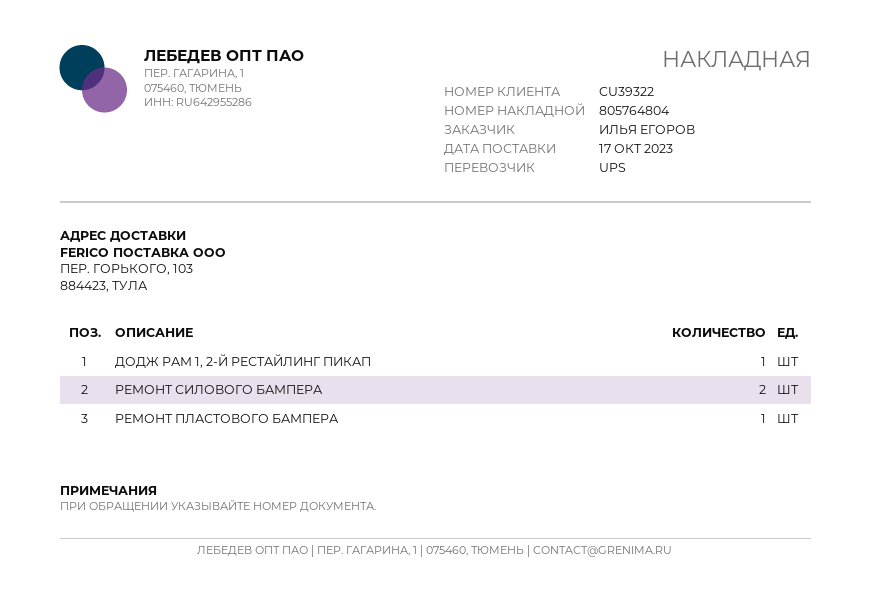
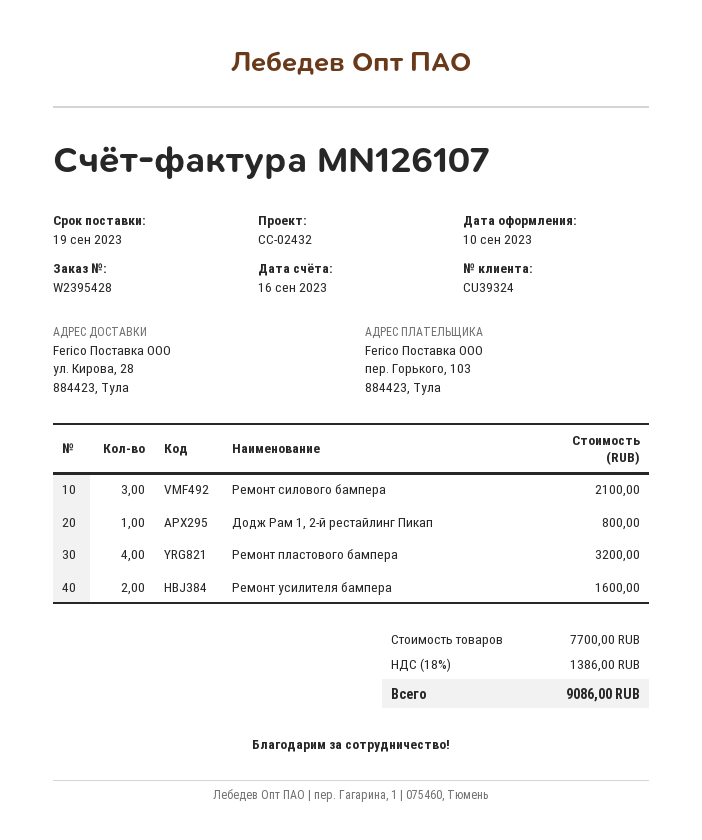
delivery date: 2023-10-17 -> 2023-09-19
customer number: CU39322 -> CU39324
ship to: ПЕР. ГОРЬКОГО, 103, 884423, ТУЛА -> ул. Кирова, 28, 884423, Тула
РЕМОНТ СИЛОВОГО БАМПЕРА: 2 -> 3
РЕМОНТ ПЛАСТОВОГО БАМПЕРА: 1 -> 4
Ремонт усилителя бампера: none -> 2

